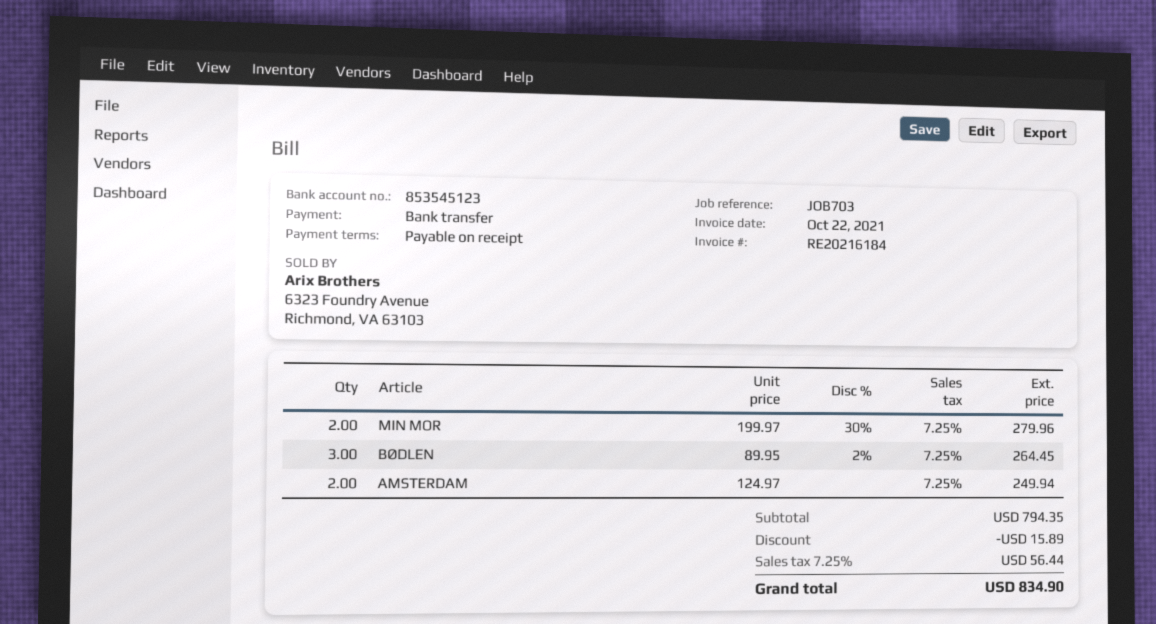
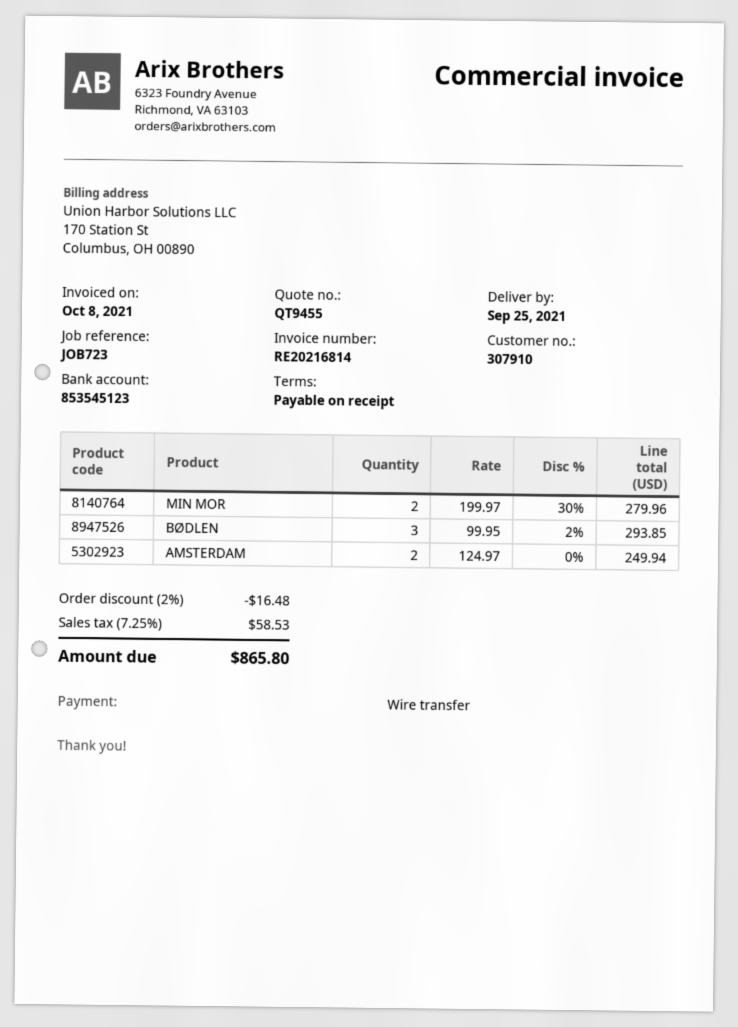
invoice number: RE20216184 -> RE20216814
invoice date: 2021-10-22 -> 2021-10-08
reference: JOB703 -> JOB723
BØDLEN: 3 x 89.95 - 2% = 264.45 -> 3 x 99.95 - 2% = 293.85
discount: 15.89 -> 16.48
tax: 7.25% = 56.44 -> 7.25% = 58.53
total: 834.90 -> 865.80

